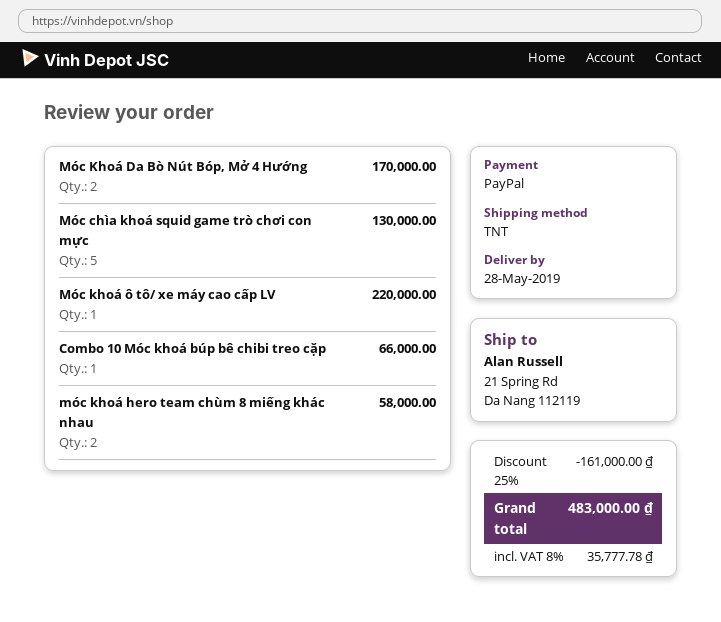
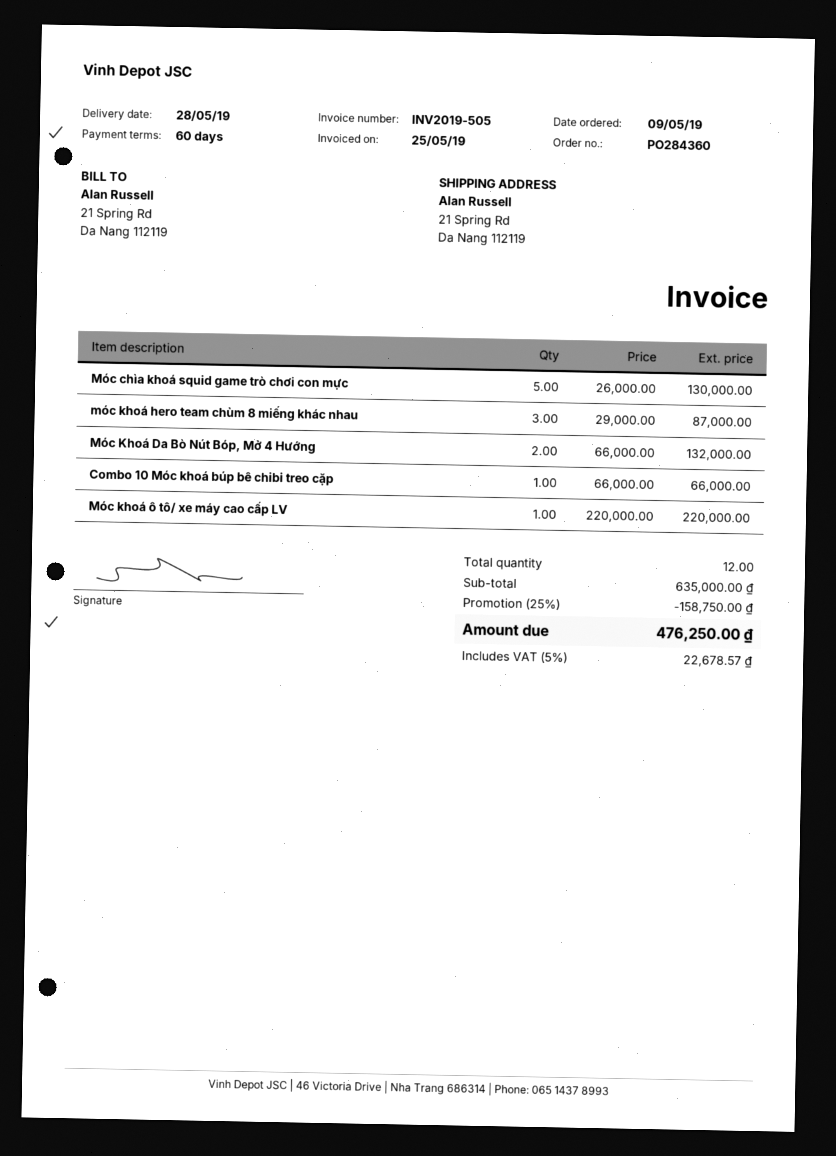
Móc Khoá Da Bò Nút Bóp, Mở 4 Hướng: 2 for 170000.00 -> 2 for 132000.00
móc khoá hero team chùm 8 miếng khác nhau: 2 for 58000.00 -> 3 for 87000.00
discount: 25% = 161000.00 -> 25% = 158750.00
tax: 8% = 35777.78 -> 5% = 22678.57
total: 483000.00 -> 476250.00

